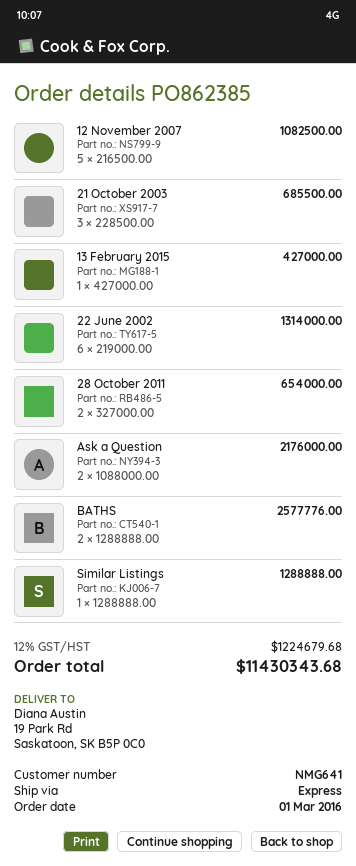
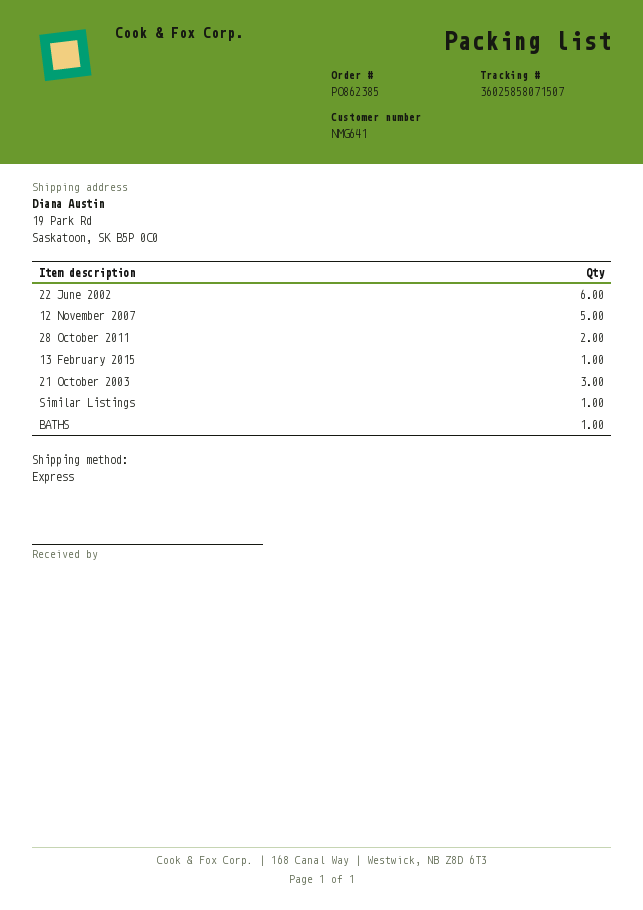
Ask a Question: 2 -> none
BATHS: 2 -> 1

